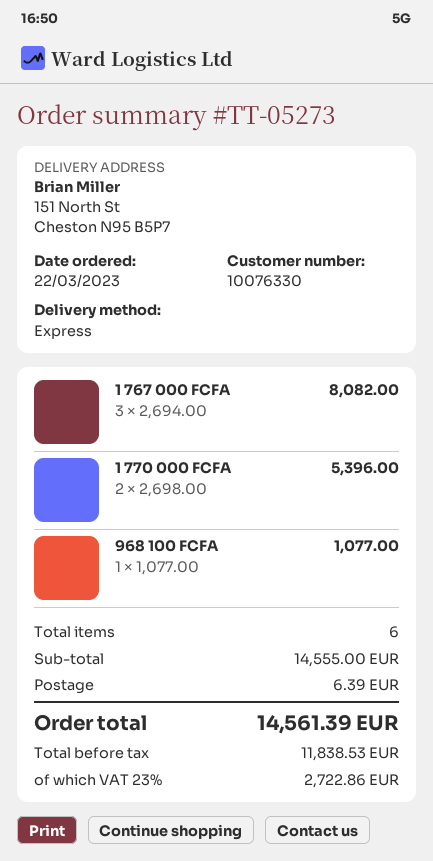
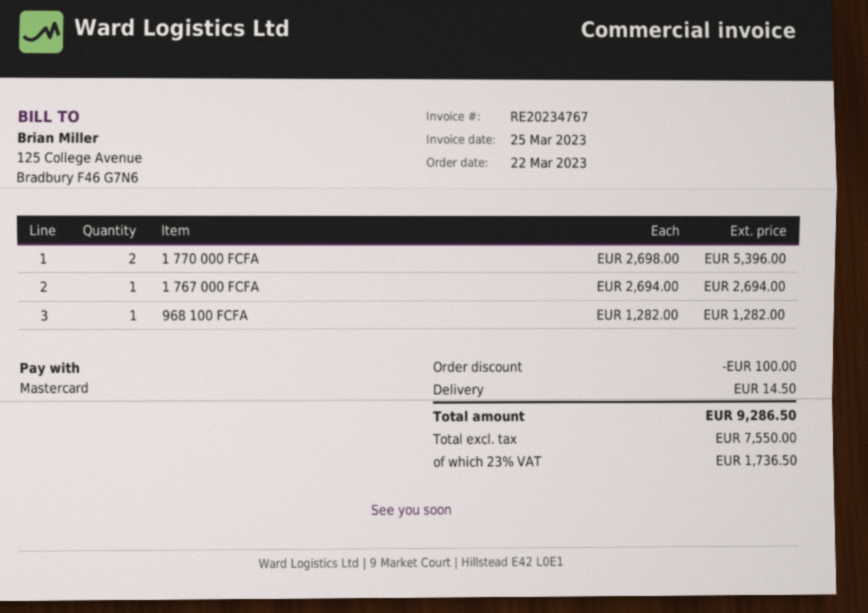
1 767 000 FCFA: 3 x 2694.00 = 8082.00 -> 1 x 2694.00 = 2694.00
968 100 FCFA: 1 x 1077.00 = 1077.00 -> 1 x 1282.00 = 1282.00
discount: none -> 100.00
shipping: 6.39 -> 14.50
net: 11838.53 -> 7550.00
tax: 23% = 2722.86 -> 23% = 1736.50
total: 14561.39 -> 9286.50

